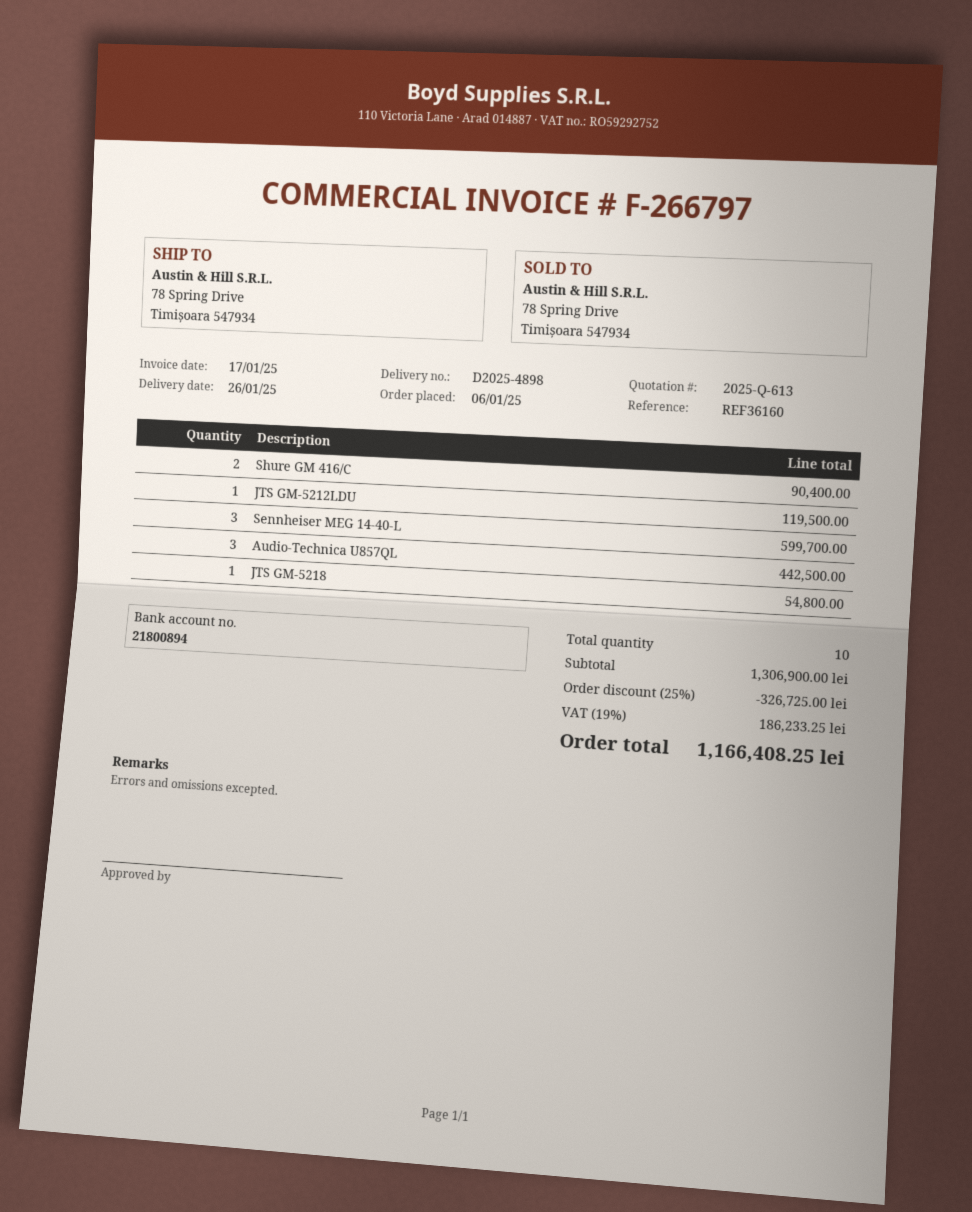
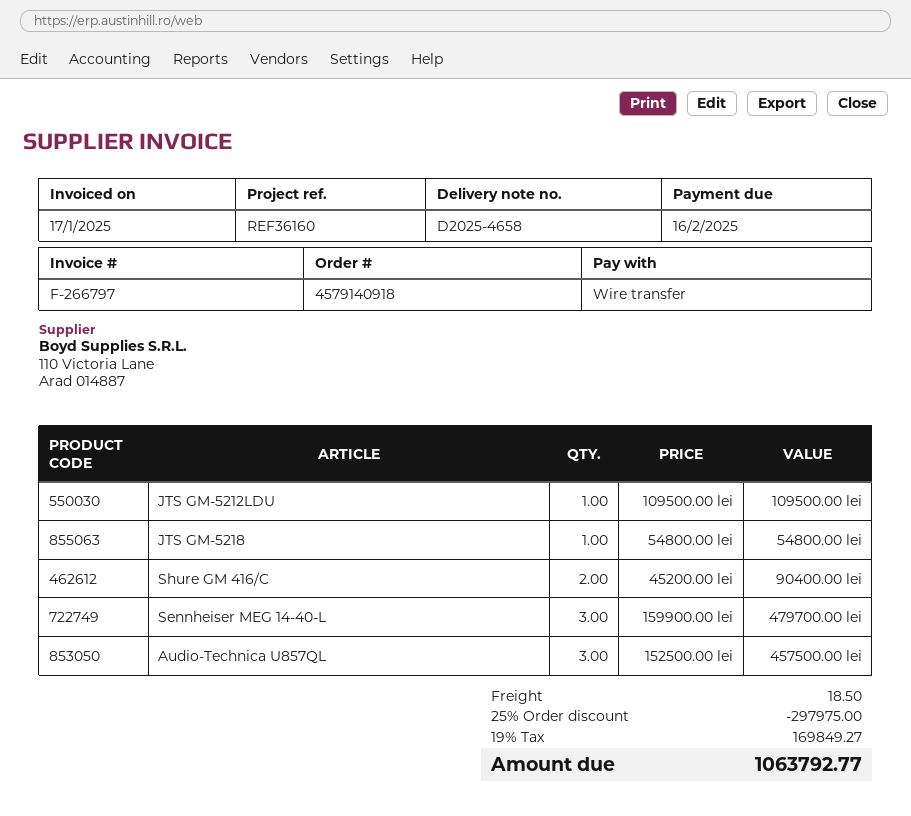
delivery note number: D2025-4898 -> D2025-4658
JTS GM-5212LDU: 1 for 119500.00 -> 1 for 109500.00
Sennheiser MEG 14-40-L: 3 for 599700.00 -> 3 for 479700.00
Audio-Technica U857QL: 3 for 442500.00 -> 3 for 457500.00
discount: 25% = 326725.00 -> 25% = 297975.00
shipping: none -> 18.50
tax: 19% = 186233.25 -> 19% = 169849.27
total: 1166408.25 -> 1063792.77

